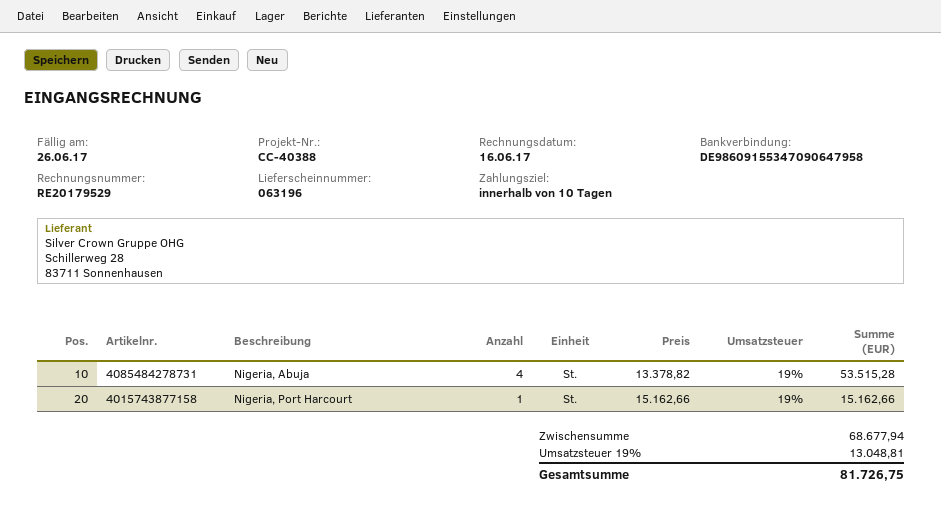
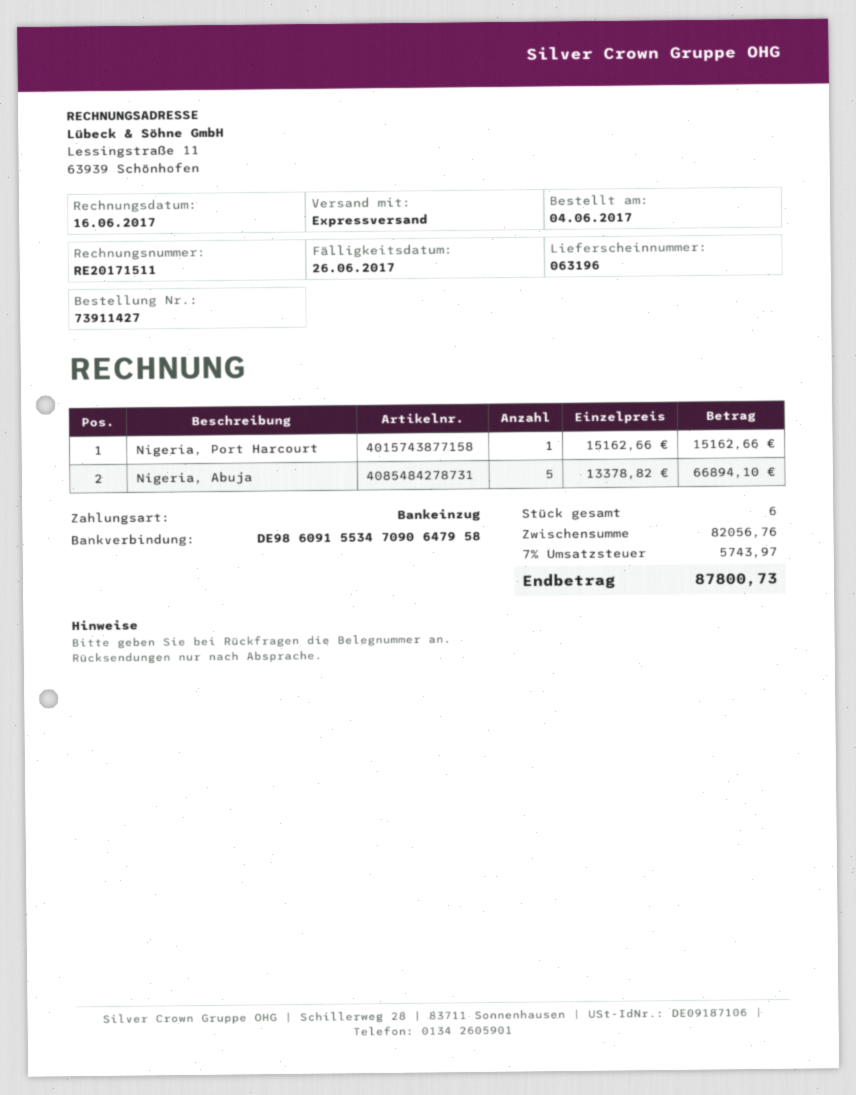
invoice number: RE20179529 -> RE20171511
Nigeria, Abuja: 4 x 13378.82 = 53515.28 -> 5 x 13378.82 = 66894.10
subtotal: 68677.94 -> 82056.76
tax: 19% = 13048.81 -> 7% = 5743.97
total: 81726.75 -> 87800.73

